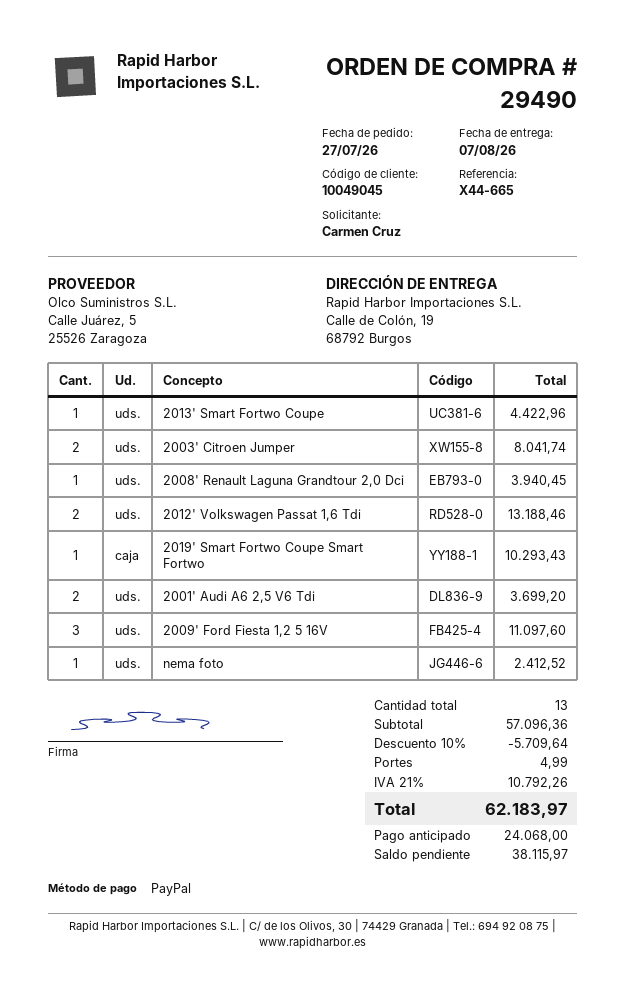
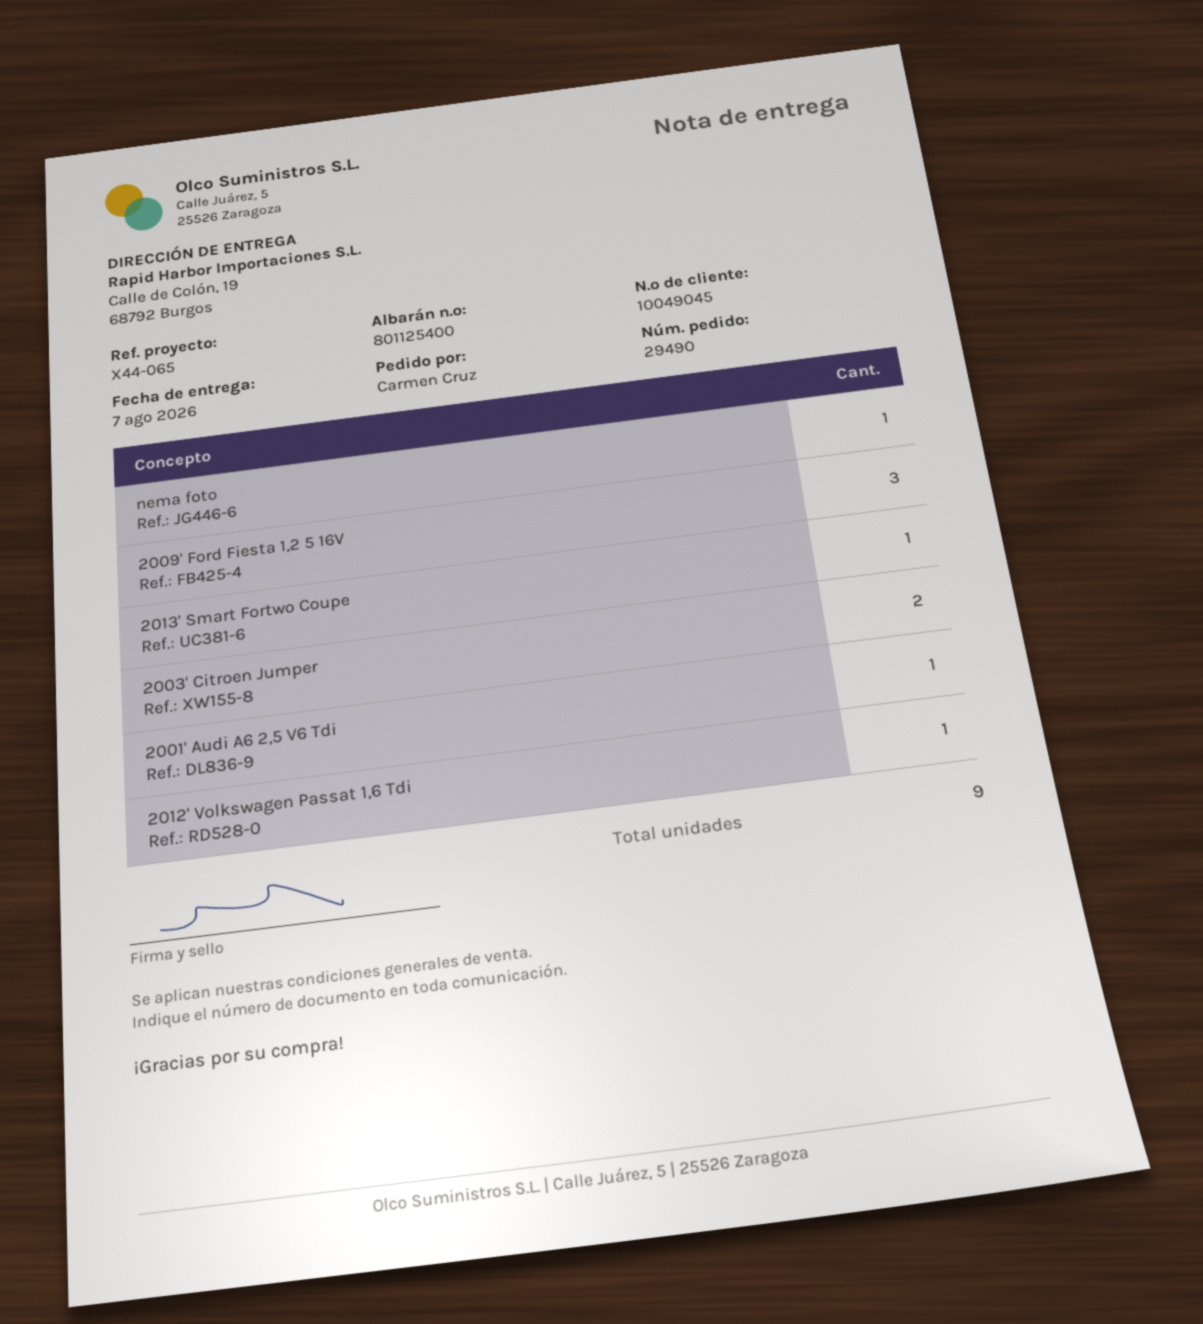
reference: X44-665 -> X44-065
2008' Renault Laguna Grandtour 2,0 Dci: 1 -> none
2012' Volkswagen Passat 1,6 Tdi: 2 -> 1
2019' Smart Fortwo Coupe Smart Fortwo: 1 -> none
2001' Audi A6 2,5 V6 Tdi: 2 -> 1
total quantity: 13 -> 9

